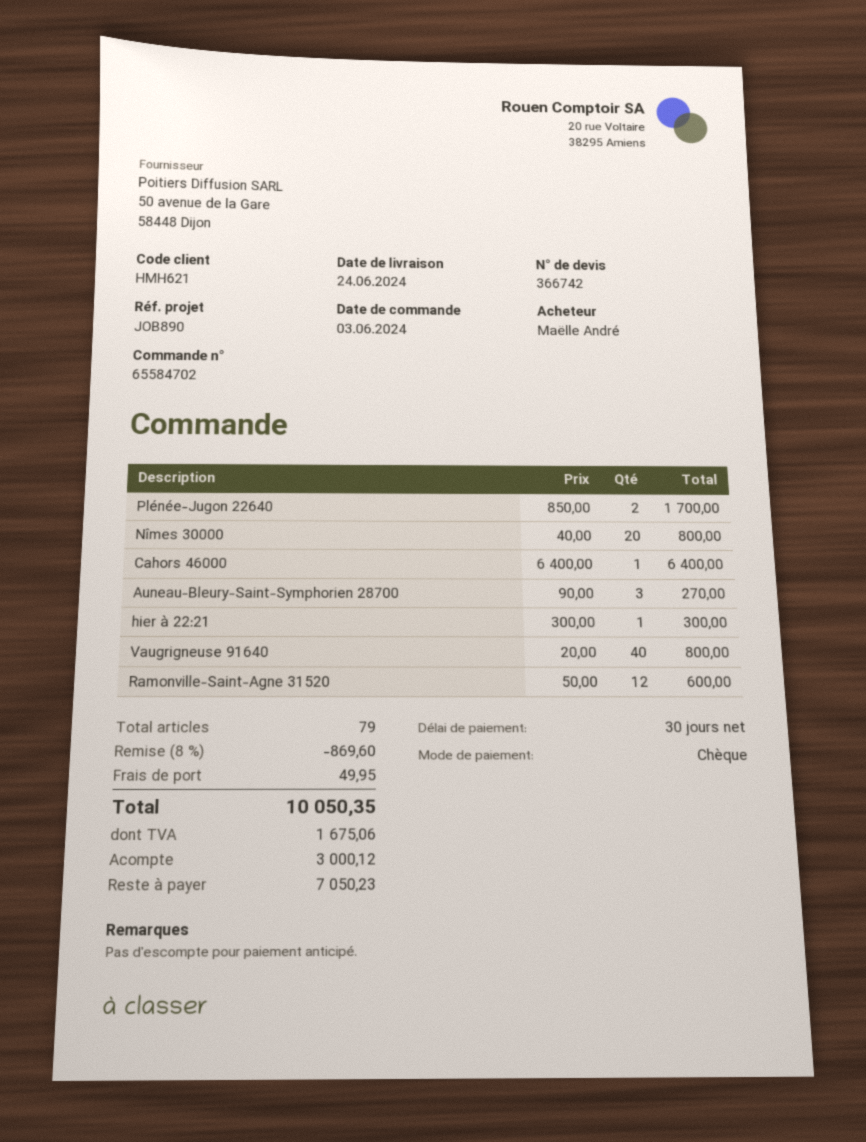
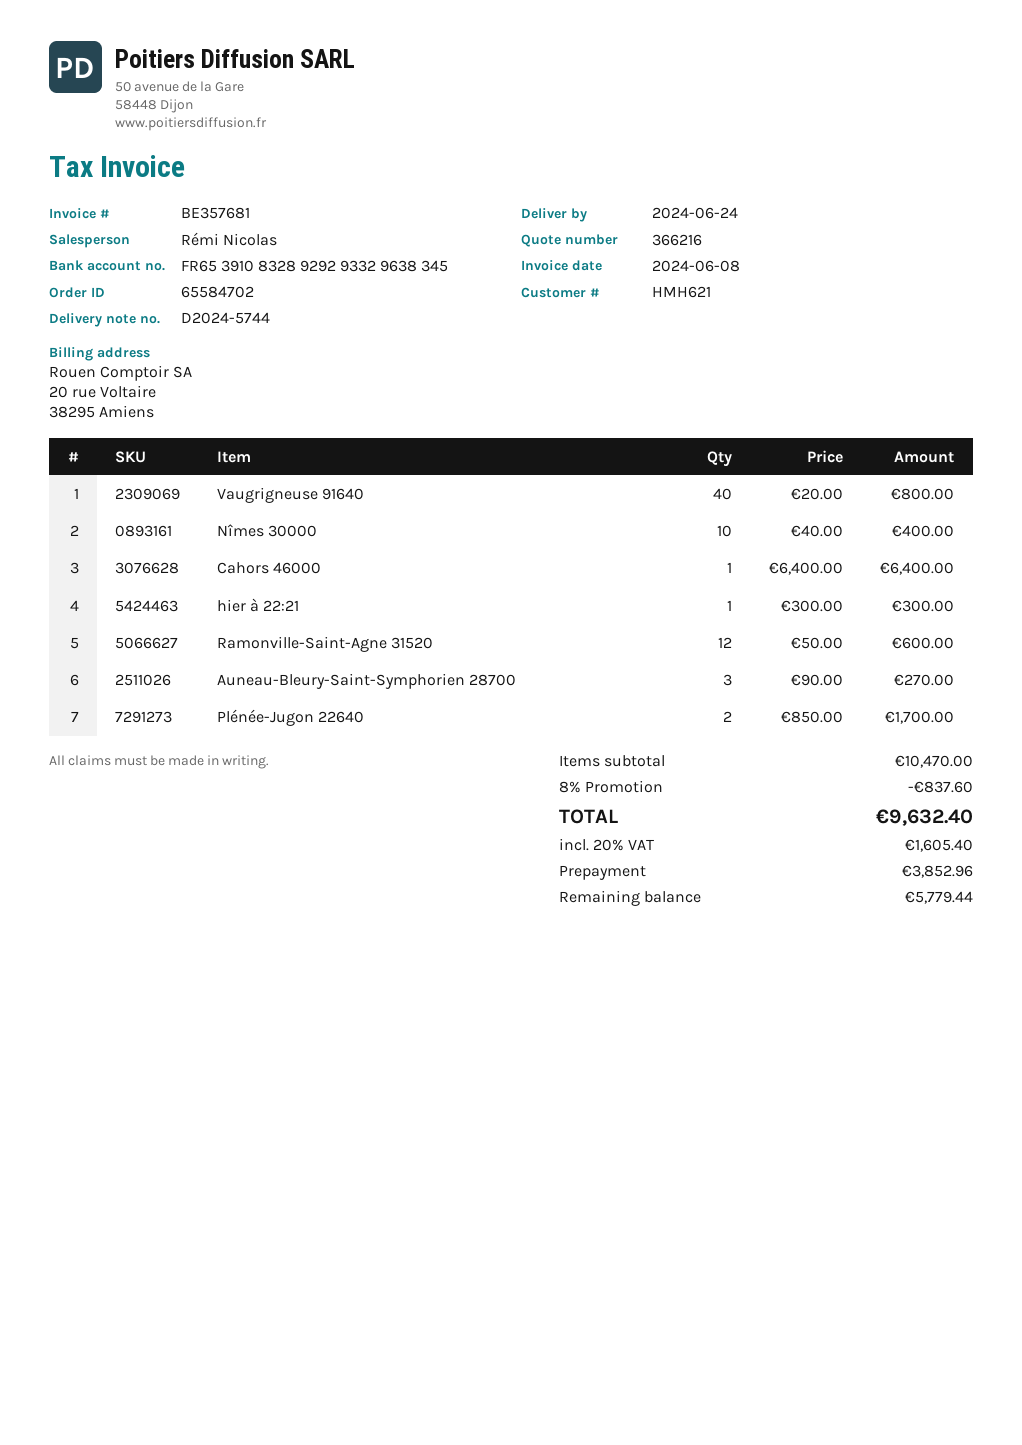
quote number: 366742 -> 366216
Nîmes 30000: 20 x 40.00 = 800.00 -> 10 x 40.00 = 400.00
discount: 8% = 869.60 -> 8% = 837.60
shipping: 49.95 -> none
tax: 1675.06 -> 1605.40
total: 10050.35 -> 9632.40
deposit: 3000.12 -> 3852.96
balance: 7050.23 -> 5779.44

